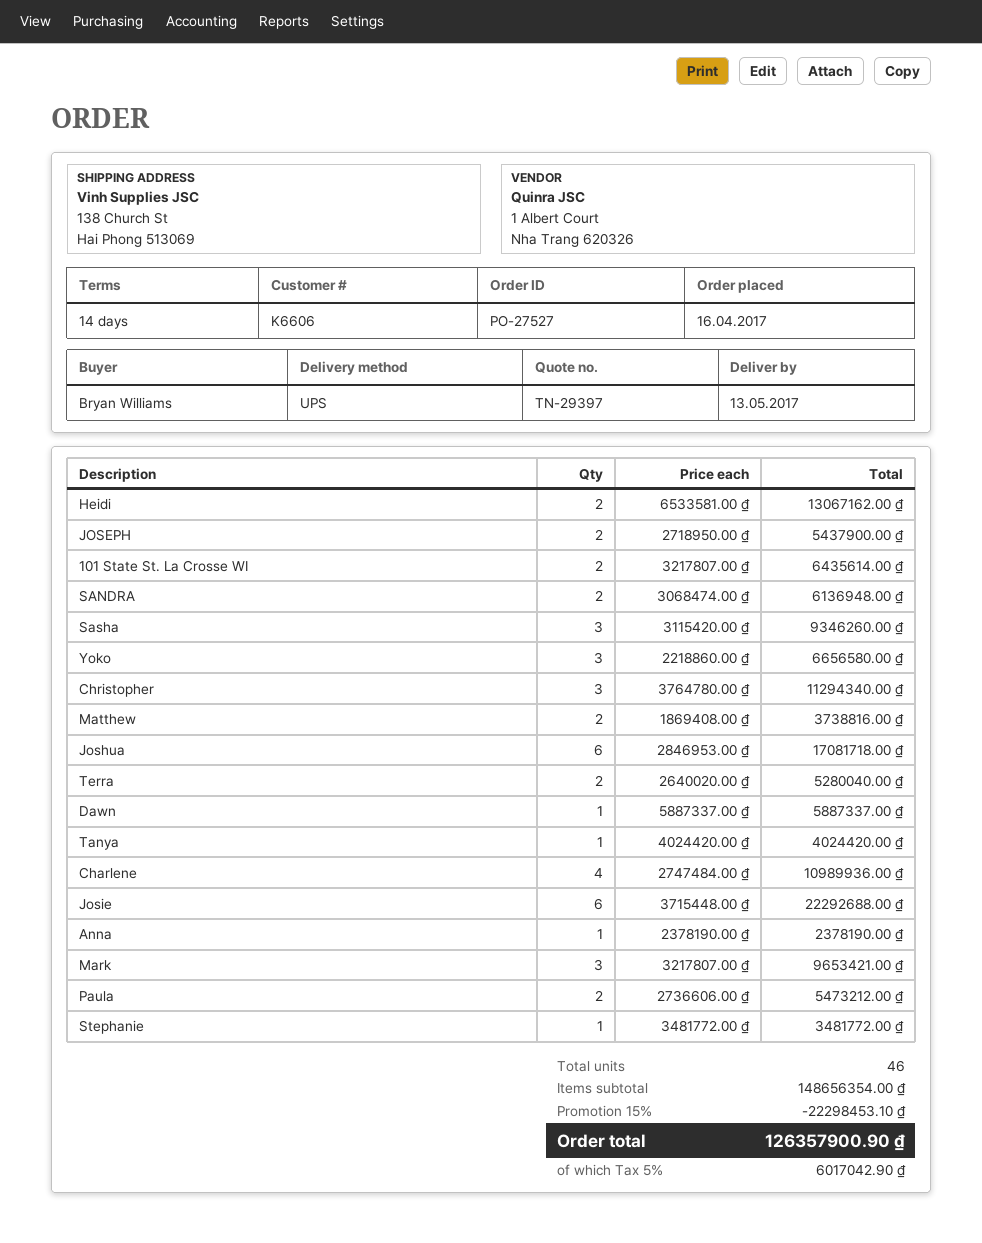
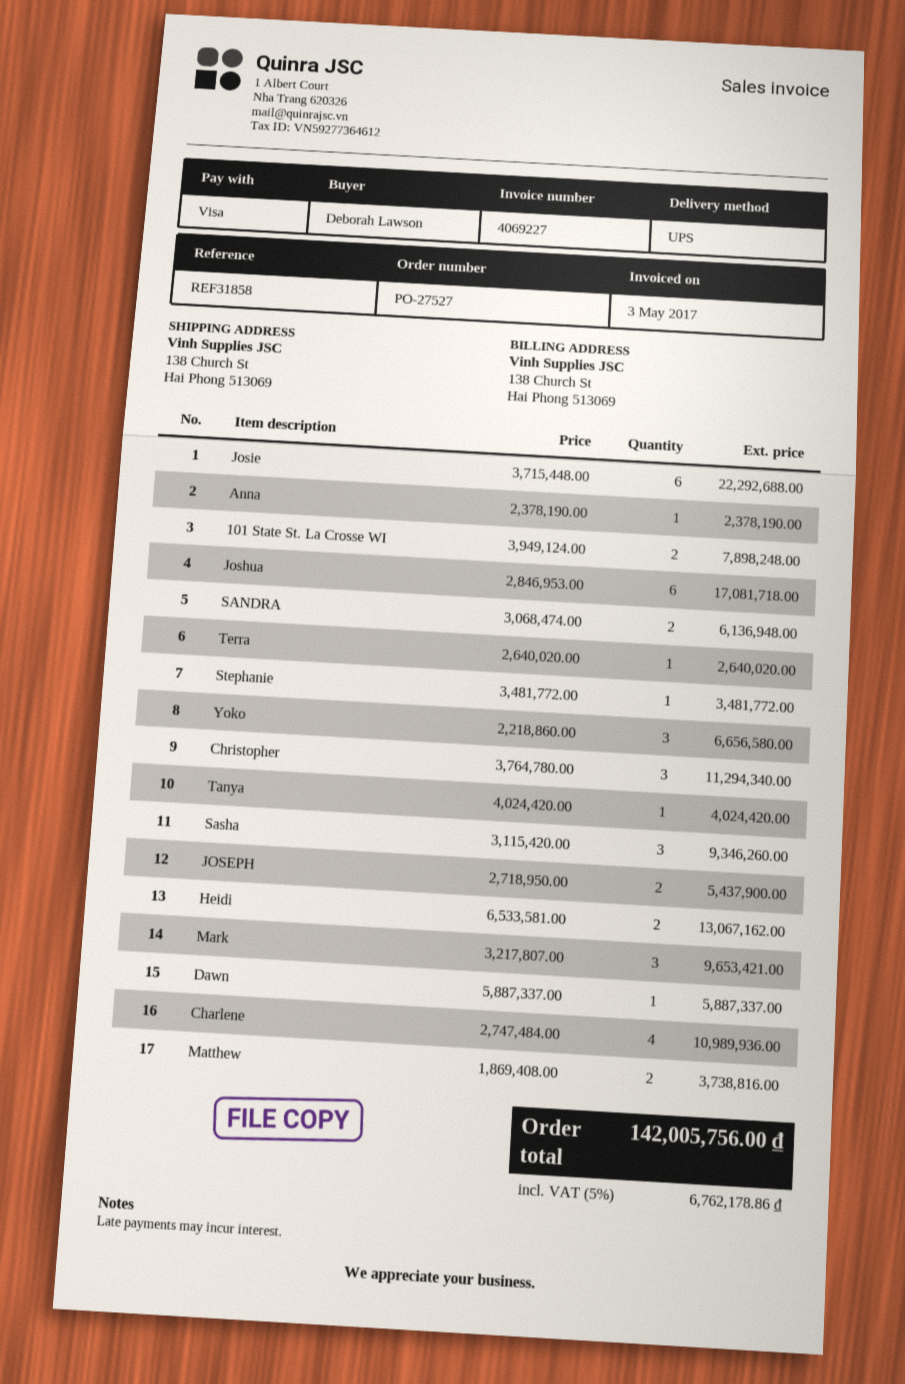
ordered by: Bryan Williams -> Deborah Lawson
101 State St. La Crosse WI: 2 x 3217807.00 = 6435614.00 -> 2 x 3949124.00 = 7898248.00
Terra: 2 x 2640020.00 = 5280040.00 -> 1 x 2640020.00 = 2640020.00
Paula: 2 x 2736606.00 = 5473212.00 -> none
discount: 15% = 22298453.10 -> none
tax: 5% = 6017042.90 -> 5% = 6762178.86
total: 126357900.90 -> 142005756.00

